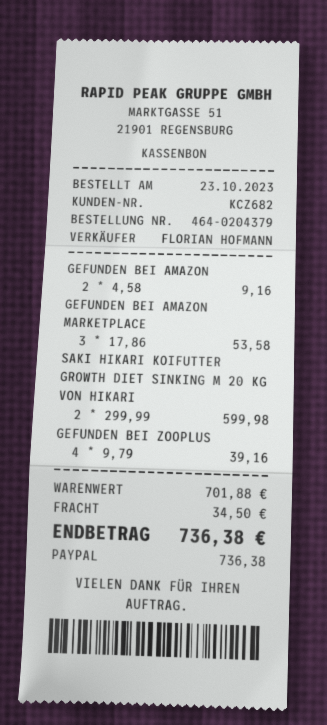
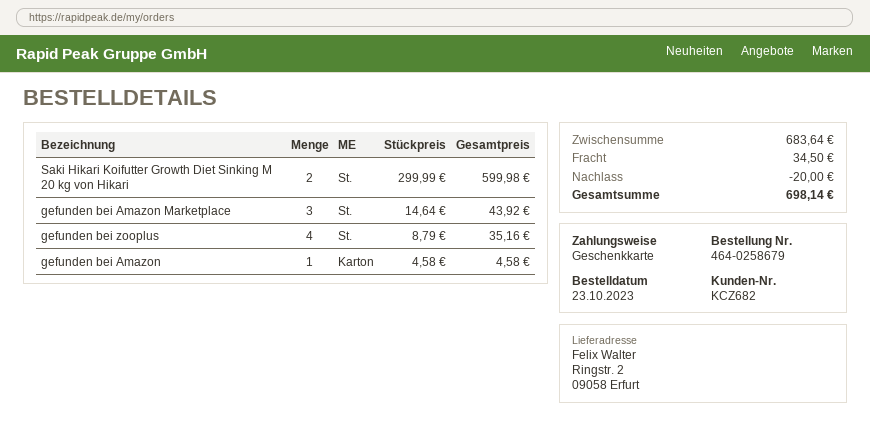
order number: 464-0204379 -> 464-0258679
payment method: PayPal -> gift card
GEFUNDEN BEI AMAZON: 2 x 4.58 = 9.16 -> 1 x 4.58 = 4.58
GEFUNDEN BEI AMAZON MARKETPLACE: 3 x 17.86 = 53.58 -> 3 x 14.64 = 43.92
GEFUNDEN BEI ZOOPLUS: 4 x 9.79 = 39.16 -> 4 x 8.79 = 35.16
subtotal: 701.88 -> 683.64
discount: none -> 20.00
total: 736.38 -> 698.14

